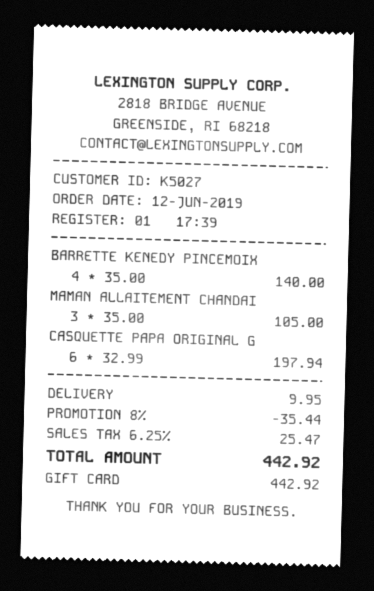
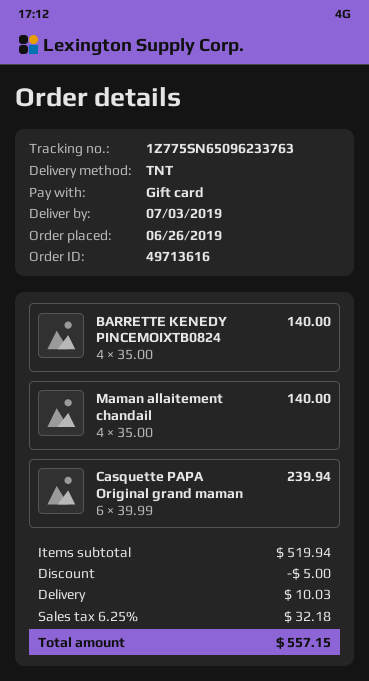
order date: 2019-06-12 -> 2019-06-26
MAMAN ALLAITEMENT CHANDAI: 3 x 35.00 = 105.00 -> 4 x 35.00 = 140.00
CASQUETTE PAPA ORIGINAL G: 6 x 32.99 = 197.94 -> 6 x 39.99 = 239.94
discount: 35.44 -> 5.00
shipping: 9.95 -> 10.03
tax: 6.25% = 25.47 -> 6.25% = 32.18
total: 442.92 -> 557.15

